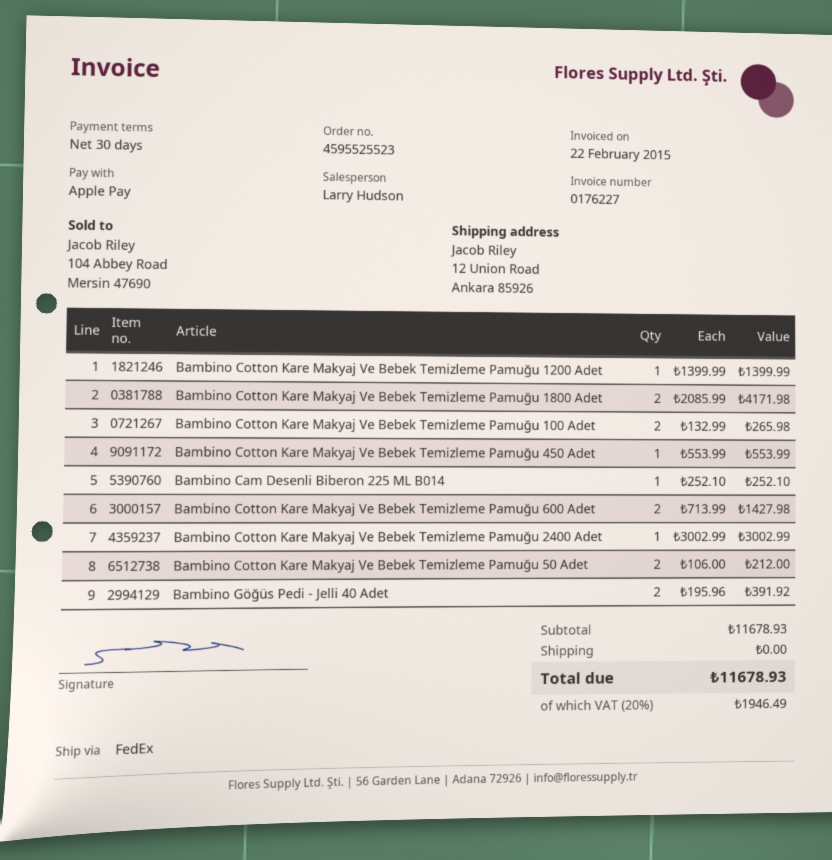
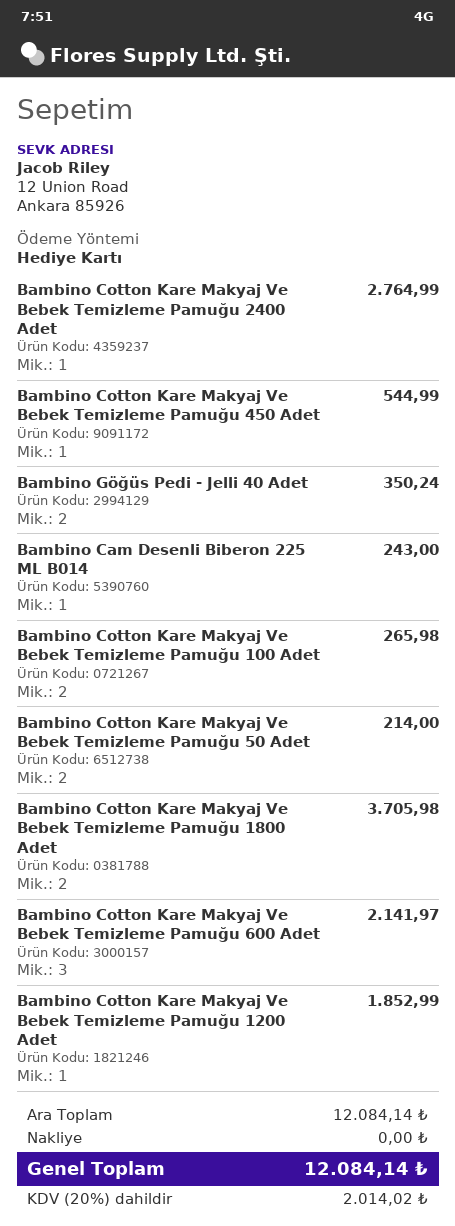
payment method: Apple Pay -> gift card
Bambino Cotton Kare Makyaj Ve Bebek Temizleme Pamuğu 1200 Adet: 1 for 1399.99 -> 1 for 1852.99
Bambino Cotton Kare Makyaj Ve Bebek Temizleme Pamuğu 1800 Adet: 2 for 4171.98 -> 2 for 3705.98
Bambino Cotton Kare Makyaj Ve Bebek Temizleme Pamuğu 450 Adet: 1 for 553.99 -> 1 for 544.99
Bambino Cam Desenli Biberon 225 ML B014: 1 for 252.10 -> 1 for 243.00
Bambino Cotton Kare Makyaj Ve Bebek Temizleme Pamuğu 600 Adet: 2 for 1427.98 -> 3 for 2141.97
Bambino Cotton Kare Makyaj Ve Bebek Temizleme Pamuğu 2400 Adet: 1 for 3002.99 -> 1 for 2764.99
Bambino Cotton Kare Makyaj Ve Bebek Temizleme Pamuğu 50 Adet: 2 for 212.00 -> 2 for 214.00
Bambino Göğüs Pedi - Jelli 40 Adet: 2 for 391.92 -> 2 for 350.24
subtotal: 11678.93 -> 12084.14
tax: 20% = 1946.49 -> 20% = 2014.02
total: 11678.93 -> 12084.14

